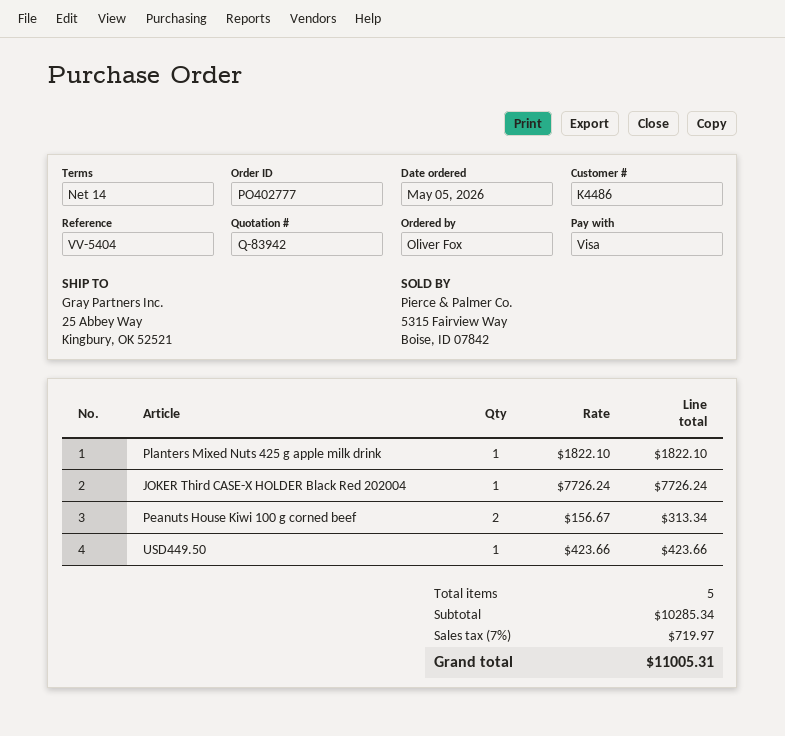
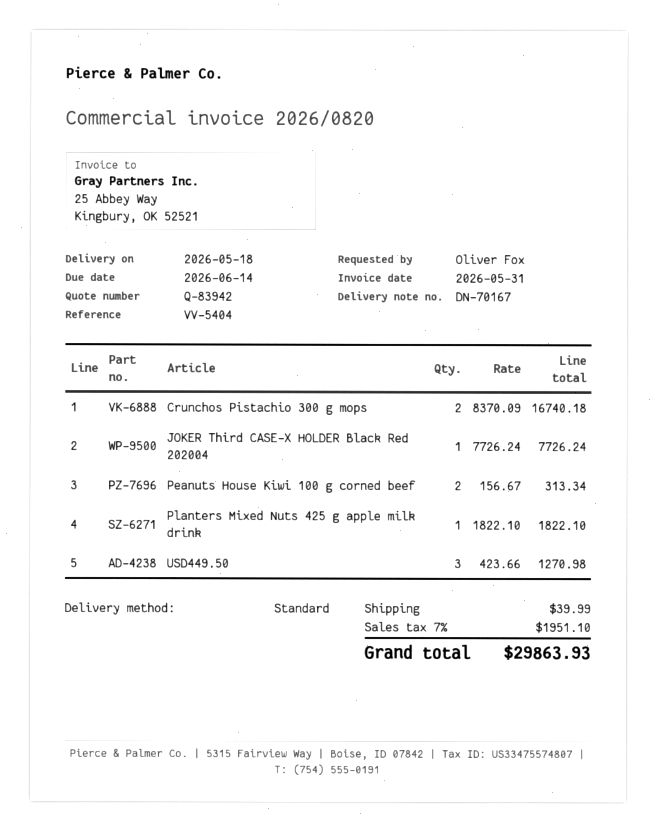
USD449.50: 1 x 423.66 = 423.66 -> 3 x 423.66 = 1270.98
Crunchos Pistachio 300 g mops: none -> 2 x 8370.09 = 16740.18
shipping: none -> 39.99
tax: 7% = 719.97 -> 7% = 1951.10
total: 11005.31 -> 29863.93

